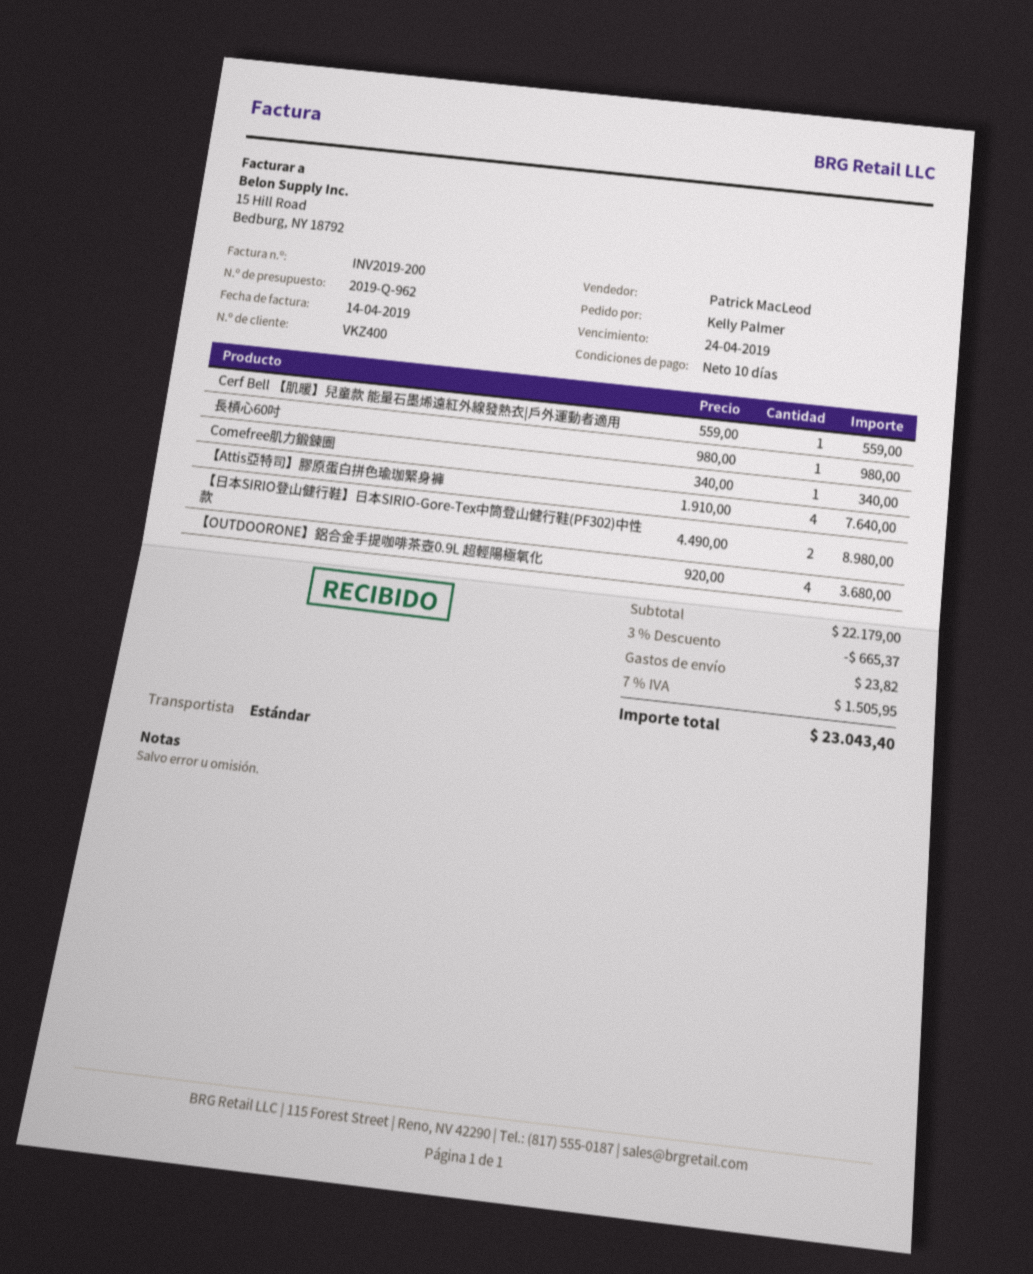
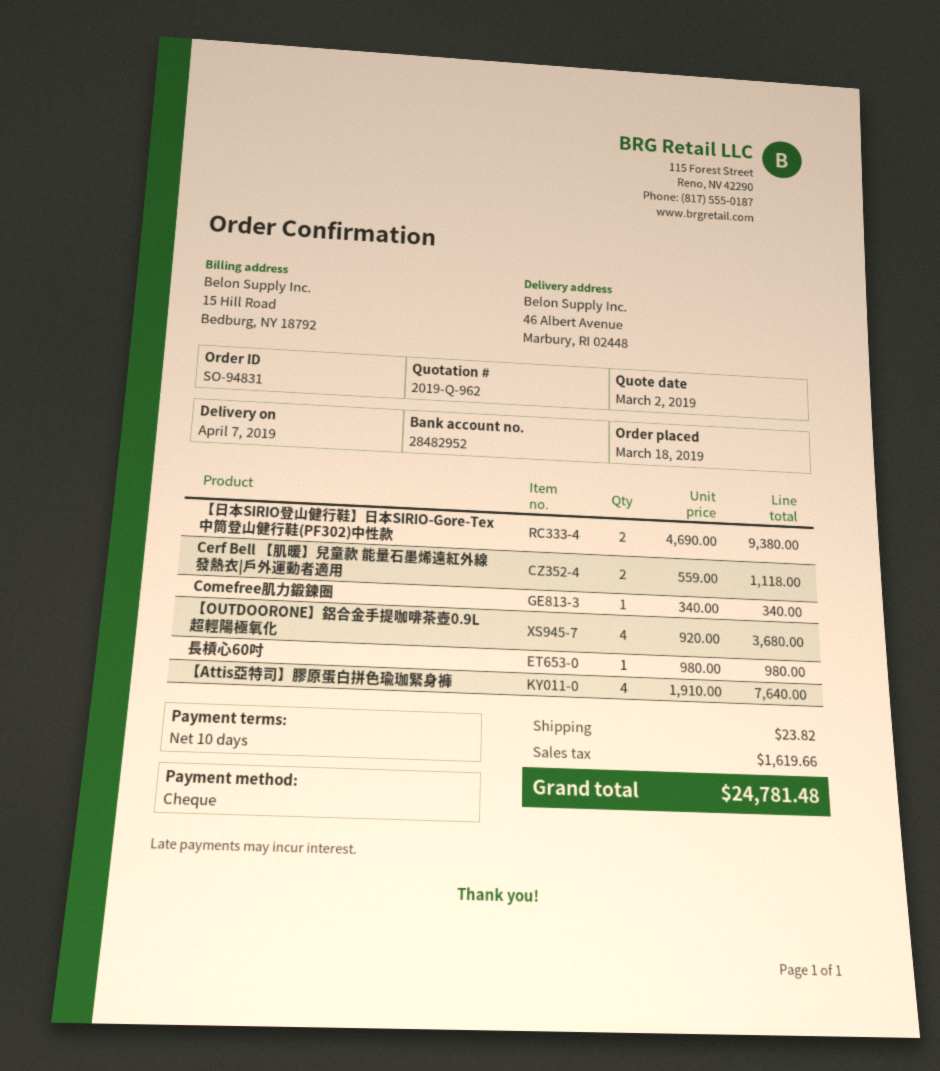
Cerf Bell 【肌暖】兒童款 能量石墨烯遠紅外線發熱衣|戶外運動者適用: 1 x 559.00 = 559.00 -> 2 x 559.00 = 1118.00
【日本SIRIO登山健行鞋】日本SIRIO-Gore-Tex中筒登山健行鞋(PF302)中性款: 2 x 4490.00 = 8980.00 -> 2 x 4690.00 = 9380.00
discount: 3% = 665.37 -> none
tax: 1505.95 -> 1619.66
total: 23043.40 -> 24781.48

